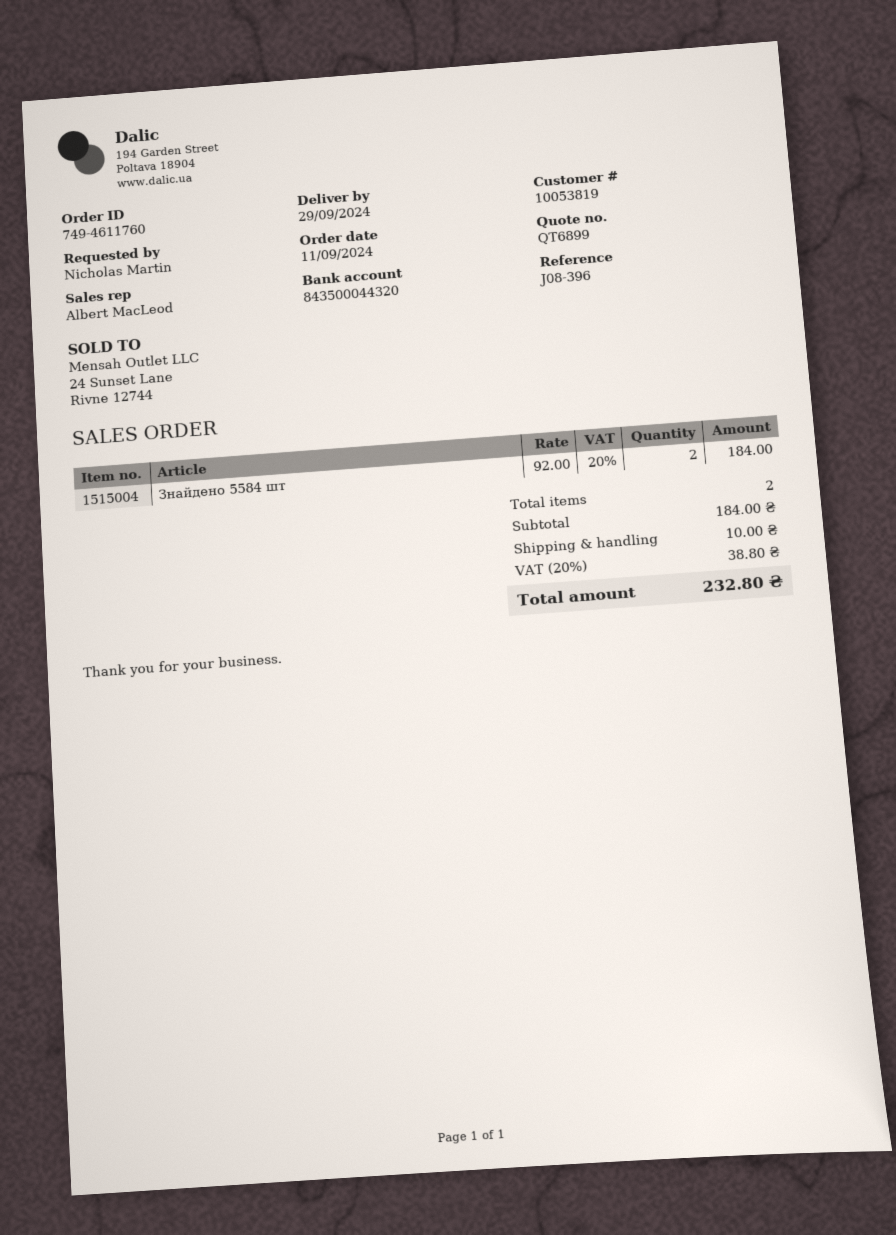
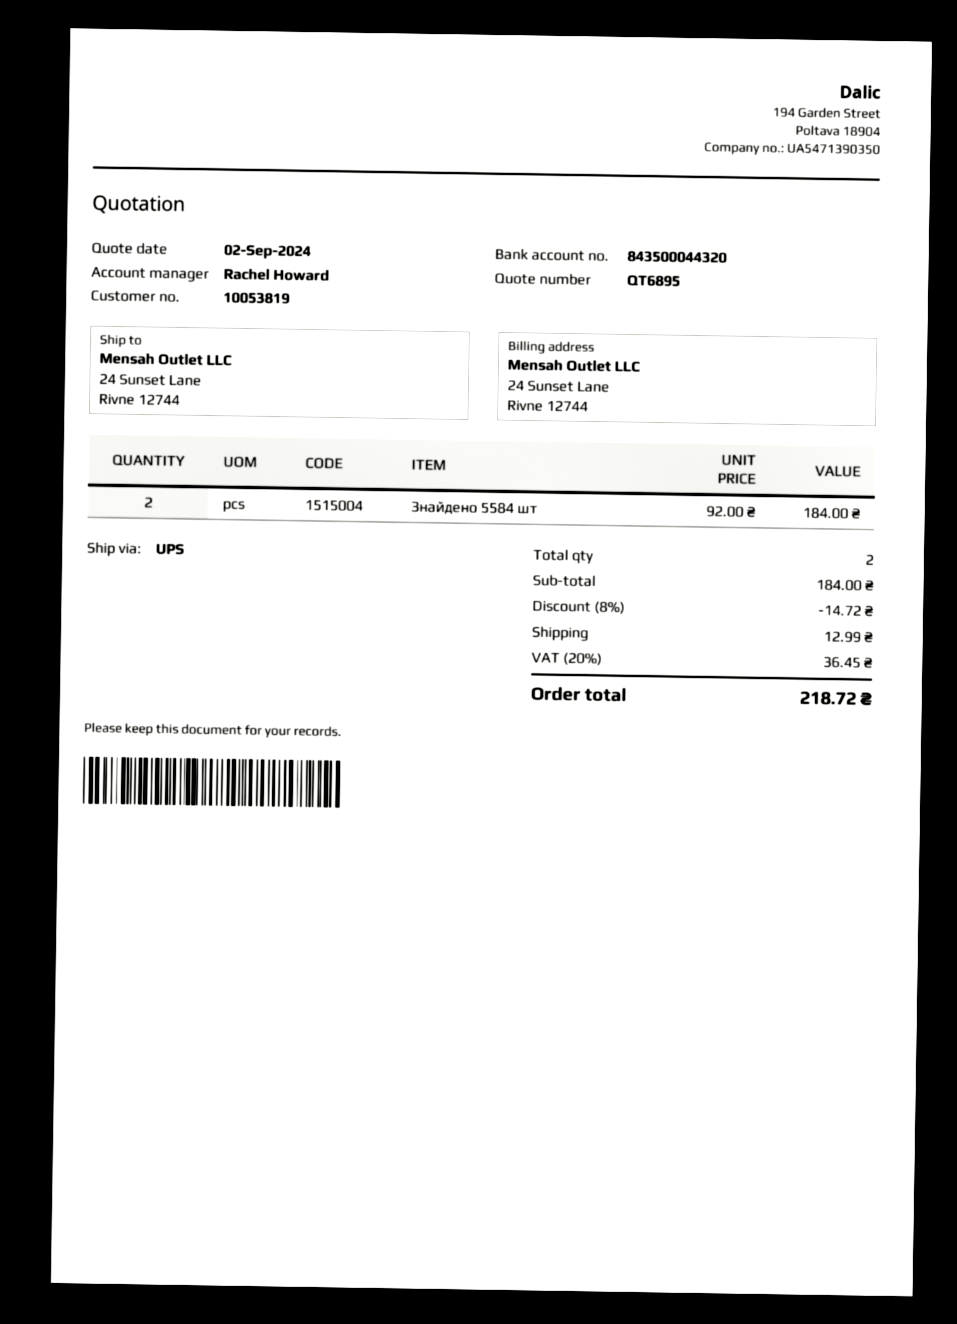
quote number: QT6899 -> QT6895
sales rep: Albert MacLeod -> Rachel Howard
discount: none -> 8% = 14.72
shipping: 10.00 -> 12.99
tax: 20% = 38.80 -> 20% = 36.45
total: 232.80 -> 218.72

